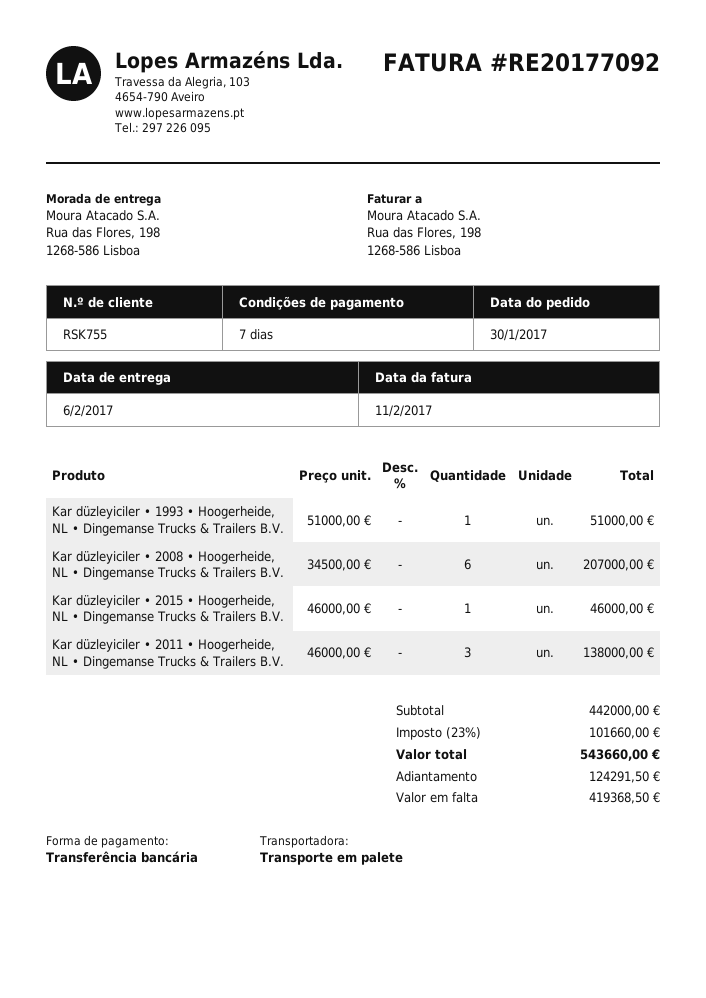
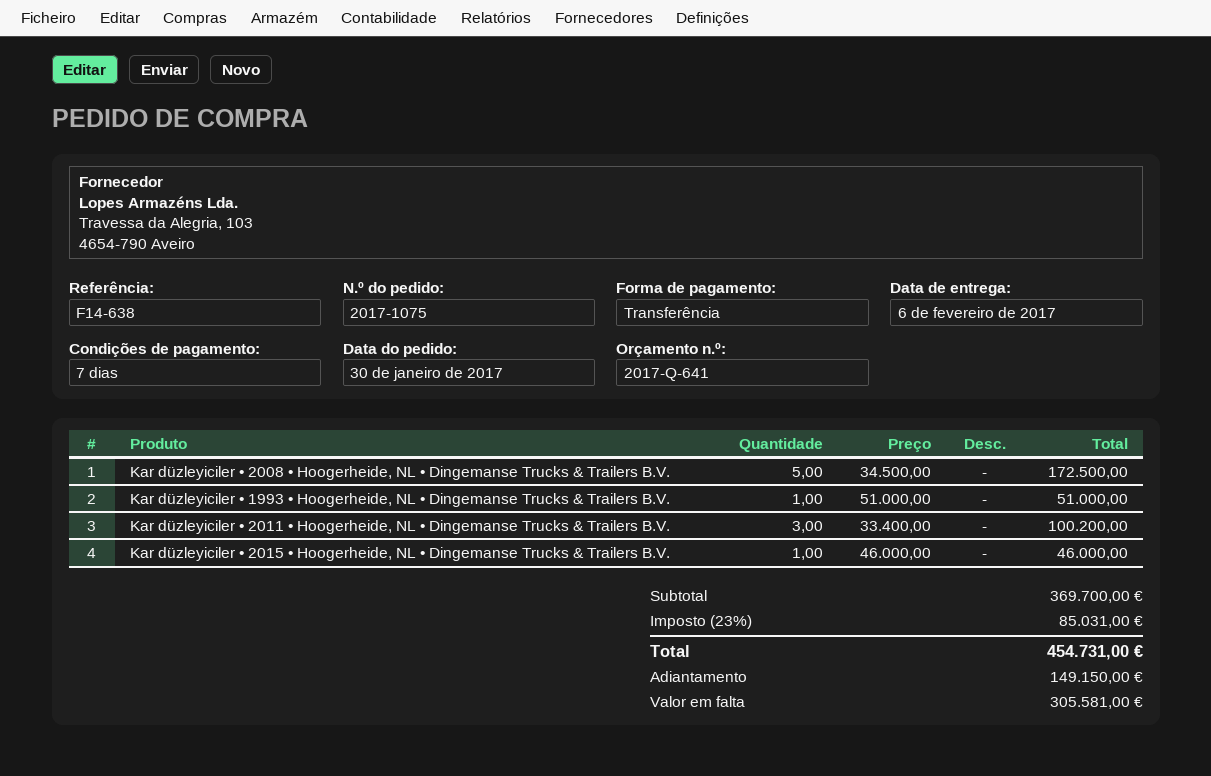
Kar düzleyiciler • 2008 • Hoogerheide, NL • Dingemanse Trucks & Trailers B.V.: 6 x 34500.00 = 207000.00 -> 5 x 34500.00 = 172500.00
Kar düzleyiciler • 2011 • Hoogerheide, NL • Dingemanse Trucks & Trailers B.V.: 3 x 46000.00 = 138000.00 -> 3 x 33400.00 = 100200.00
subtotal: 442000.00 -> 369700.00
tax: 23% = 101660.00 -> 23% = 85031.00
total: 543660.00 -> 454731.00
deposit: 124291.50 -> 149150.00
balance: 419368.50 -> 305581.00

